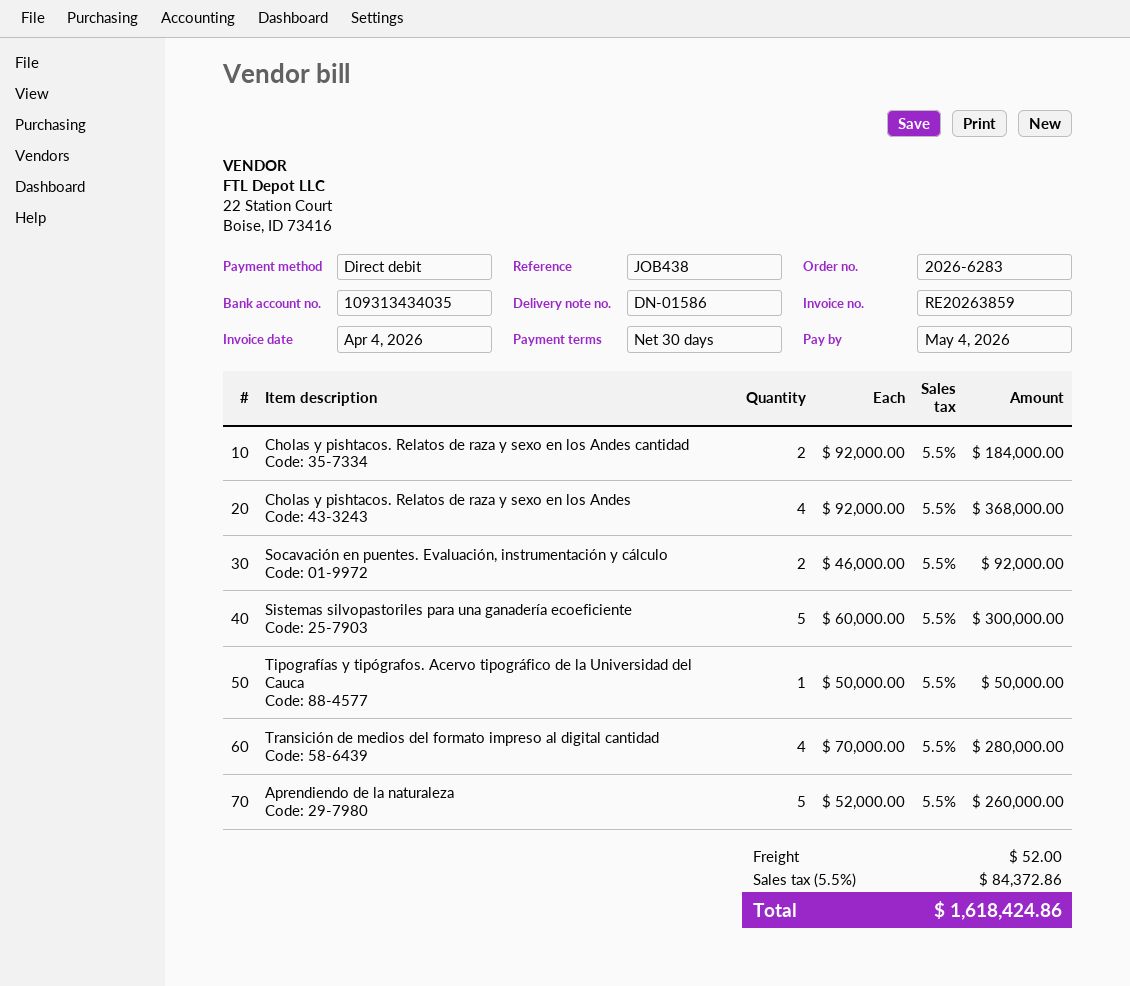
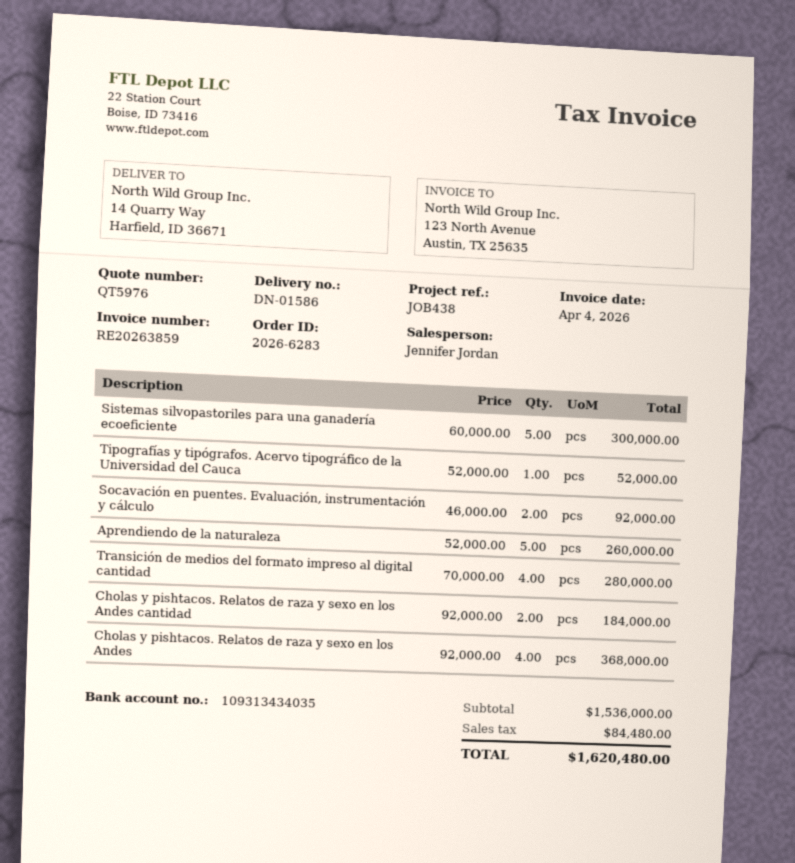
Tipografías y tipógrafos. Acervo tipográfico de la Universidad del Cauca: 1 x 50000.00 = 50000.00 -> 1 x 52000.00 = 52000.00
shipping: 52.00 -> none
tax: 84372.86 -> 84480.00
total: 1618424.86 -> 1620480.00

